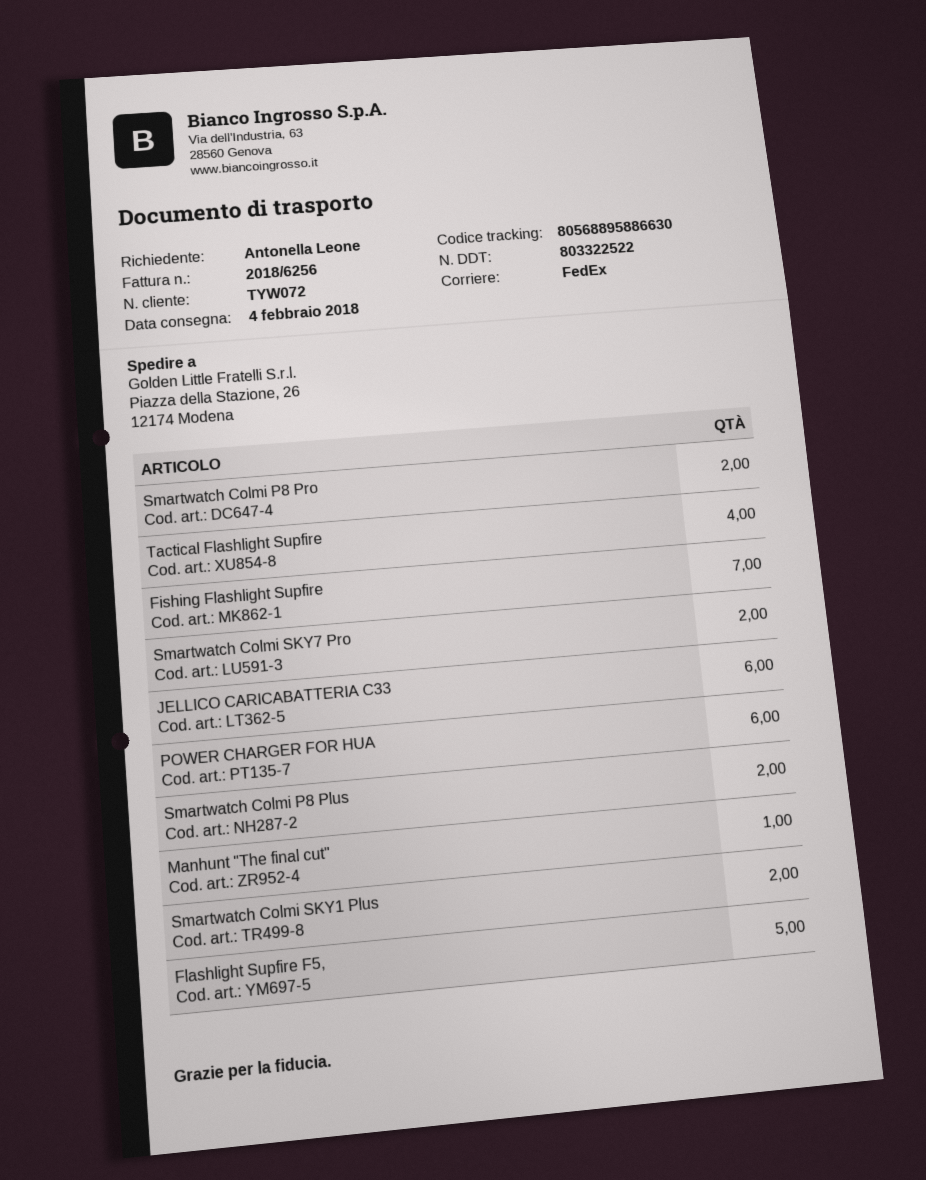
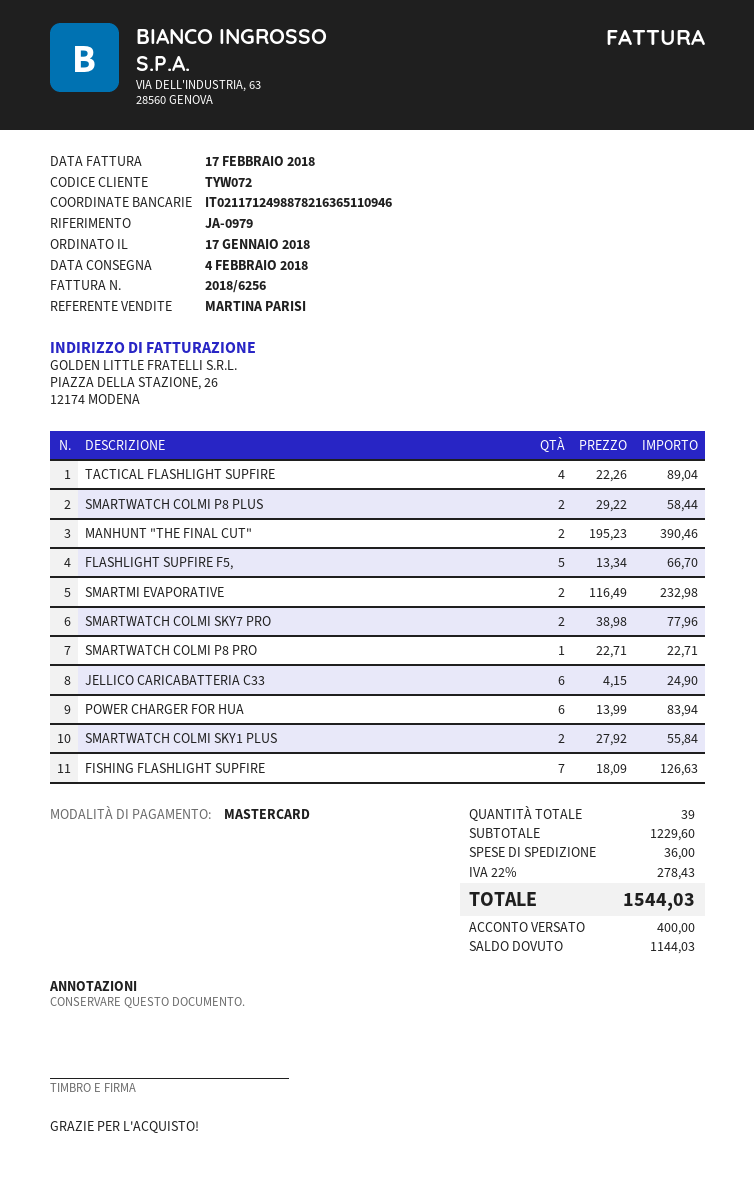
Smartwatch Colmi P8 Pro: 2 -> 1
Manhunt "The final cut": 1 -> 2
SMARTMI EVAPORATIVE: none -> 2

